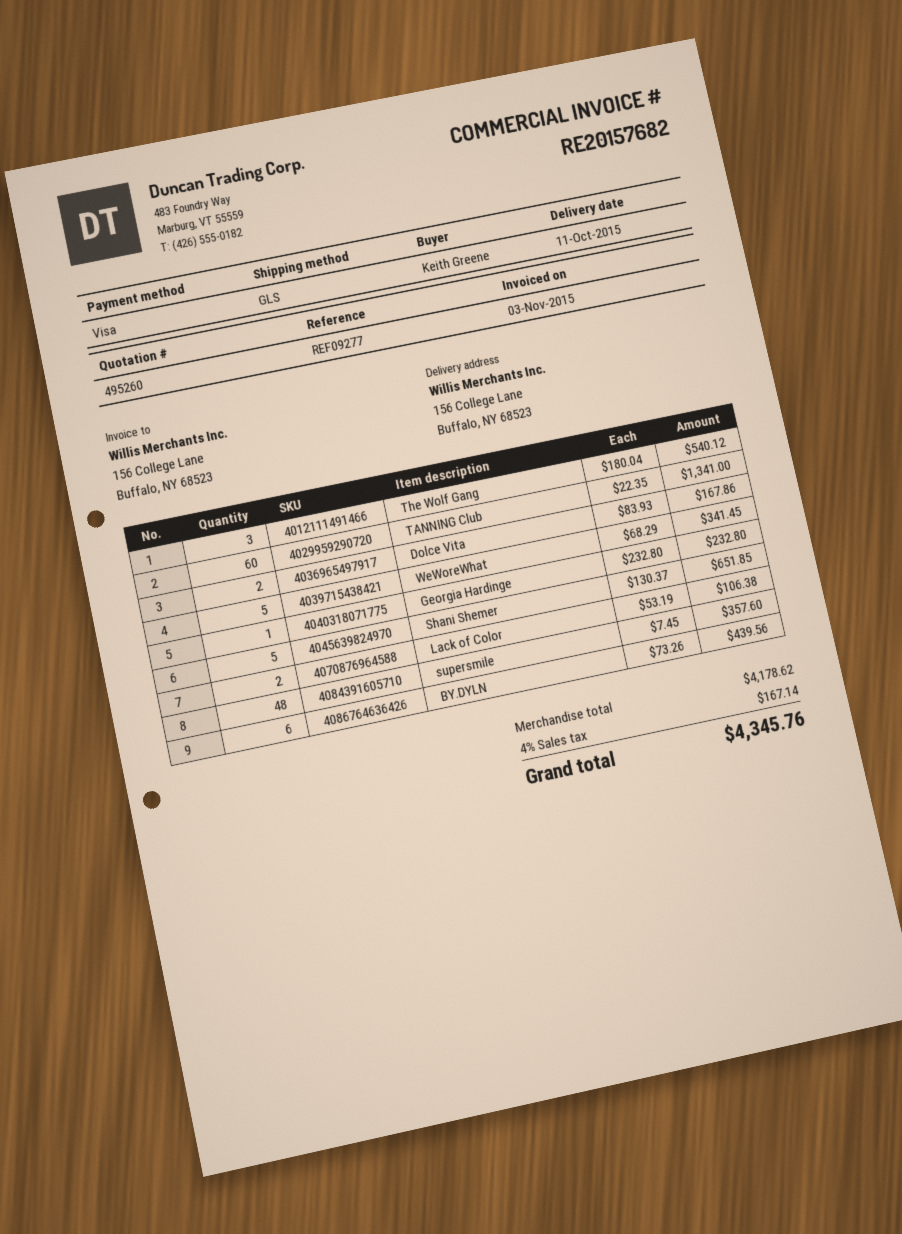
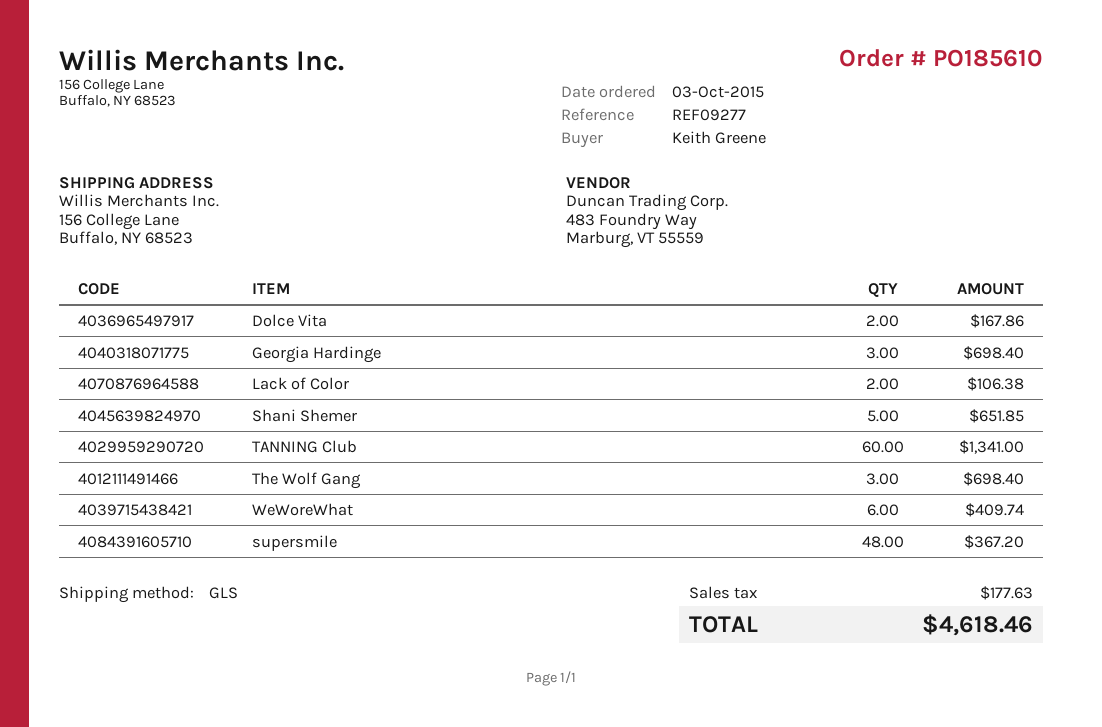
The Wolf Gang: 3 for 540.12 -> 3 for 698.40
WeWoreWhat: 5 for 341.45 -> 6 for 409.74
Georgia Hardinge: 1 for 232.80 -> 3 for 698.40
supersmile: 48 for 357.60 -> 48 for 367.20
BY.DYLN: 6 for 439.56 -> none
tax: 167.14 -> 177.63
total: 4345.76 -> 4618.46

